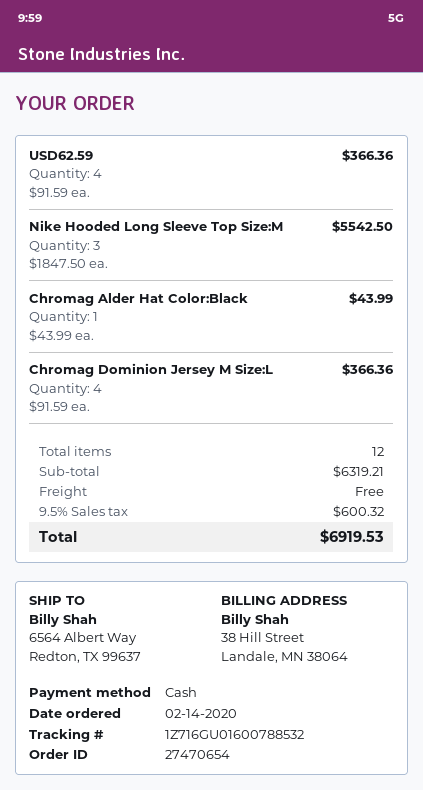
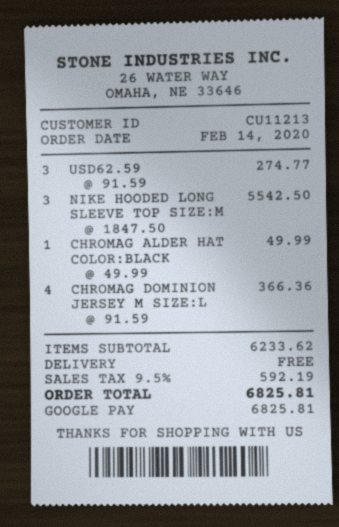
payment method: cash -> Google Pay
USD62.59: 4 x 91.59 = 366.36 -> 3 x 91.59 = 274.77
Chromag Alder Hat Color:Black: 1 x 43.99 = 43.99 -> 1 x 49.99 = 49.99
subtotal: 6319.21 -> 6233.62
tax: 9.5% = 600.32 -> 9.5% = 592.19
total: 6919.53 -> 6825.81

